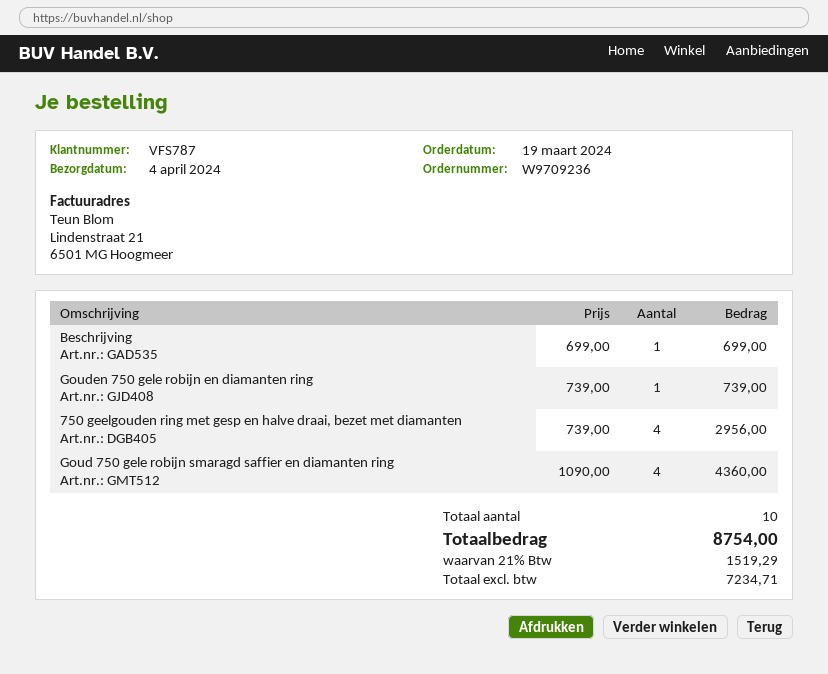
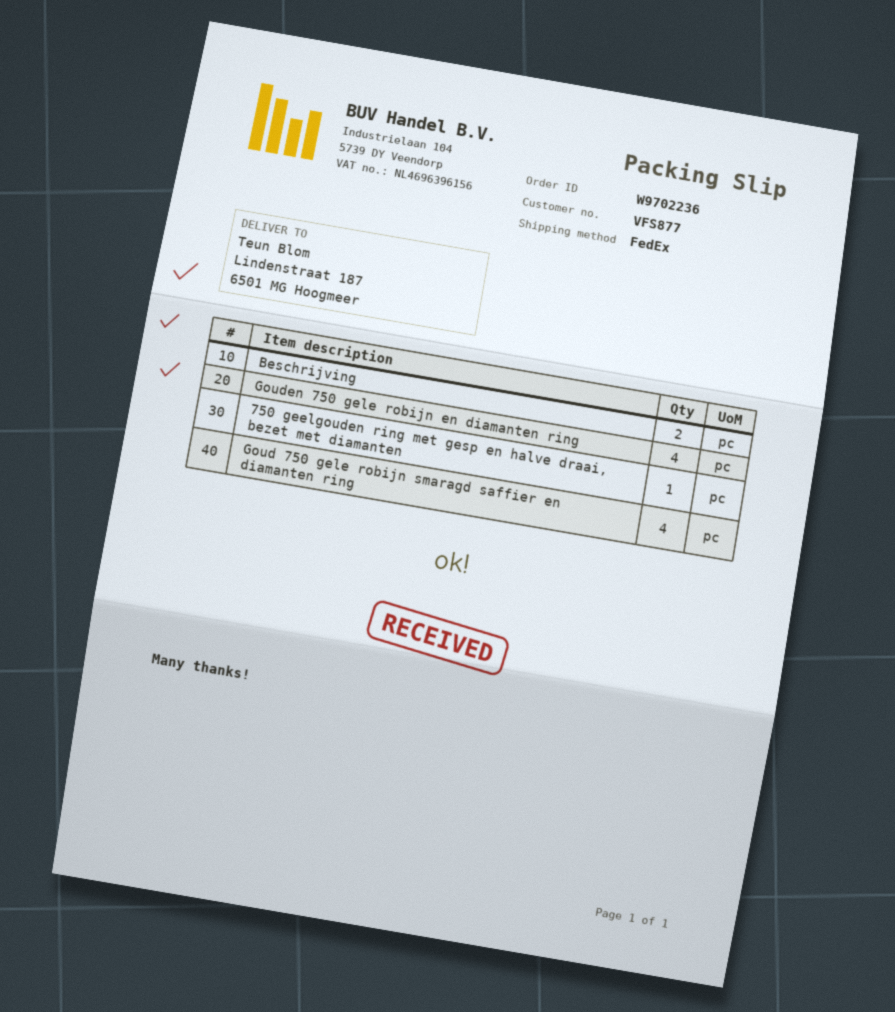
order number: W9709236 -> W9702236
customer number: VFS787 -> VFS877
Beschrijving: 1 -> 2
Gouden 750 gele robijn en diamanten ring: 1 -> 4
750 geelgouden ring met gesp en halve draai, bezet met diamanten: 4 -> 1

